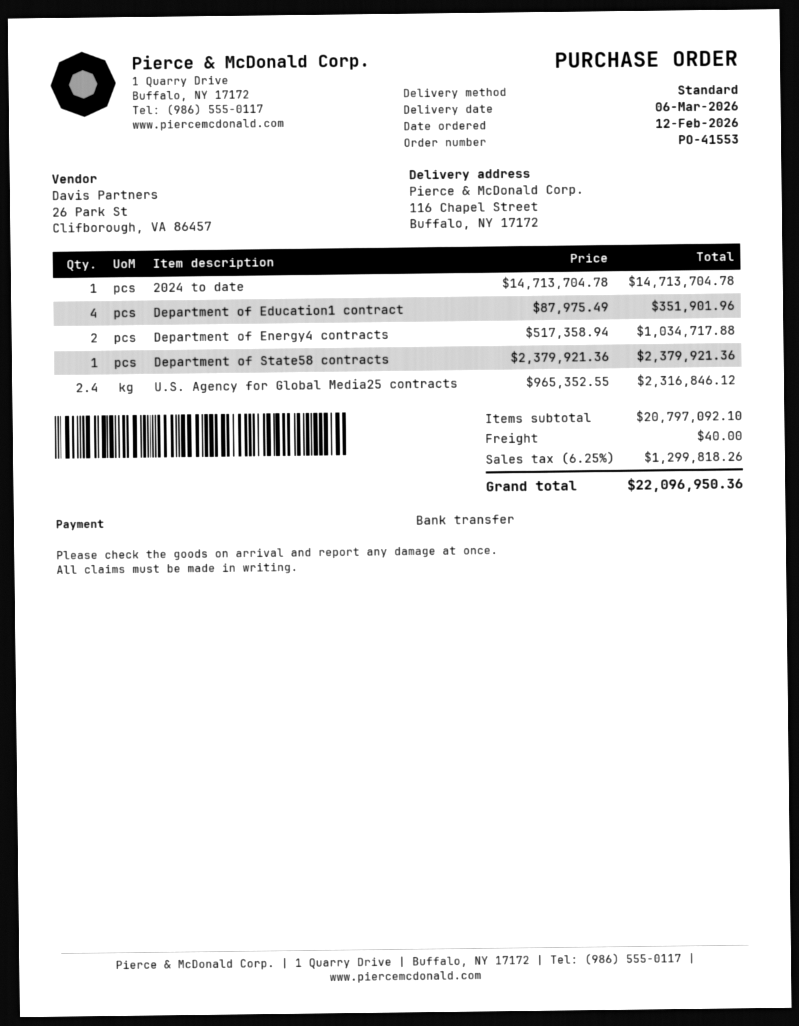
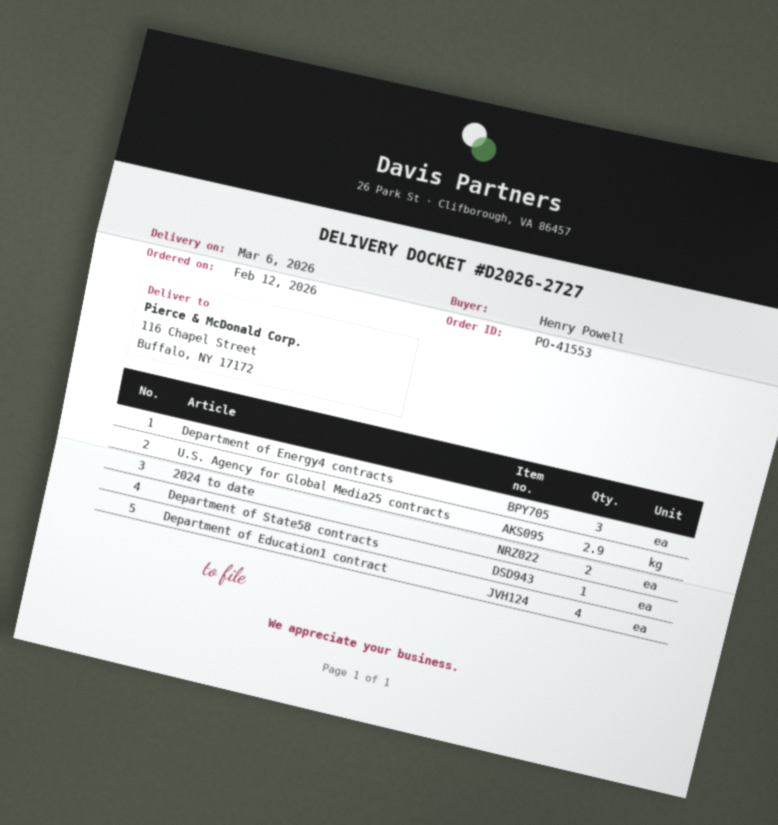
2024 to date: 1 -> 2
Department of Energy4 contracts: 2 -> 3
U.S. Agency for Global Media25 contracts: 2.4 -> 2.9

